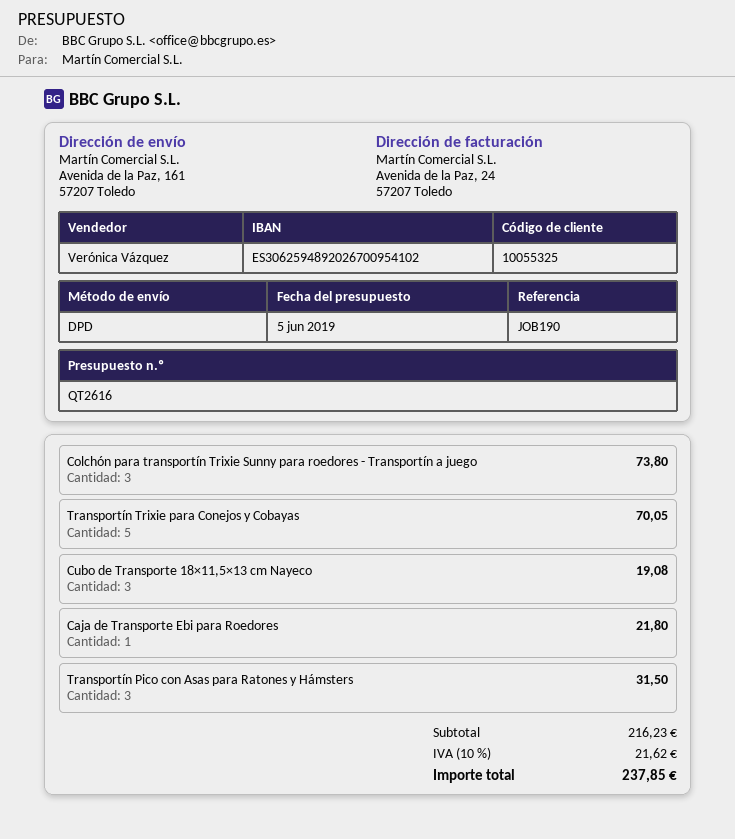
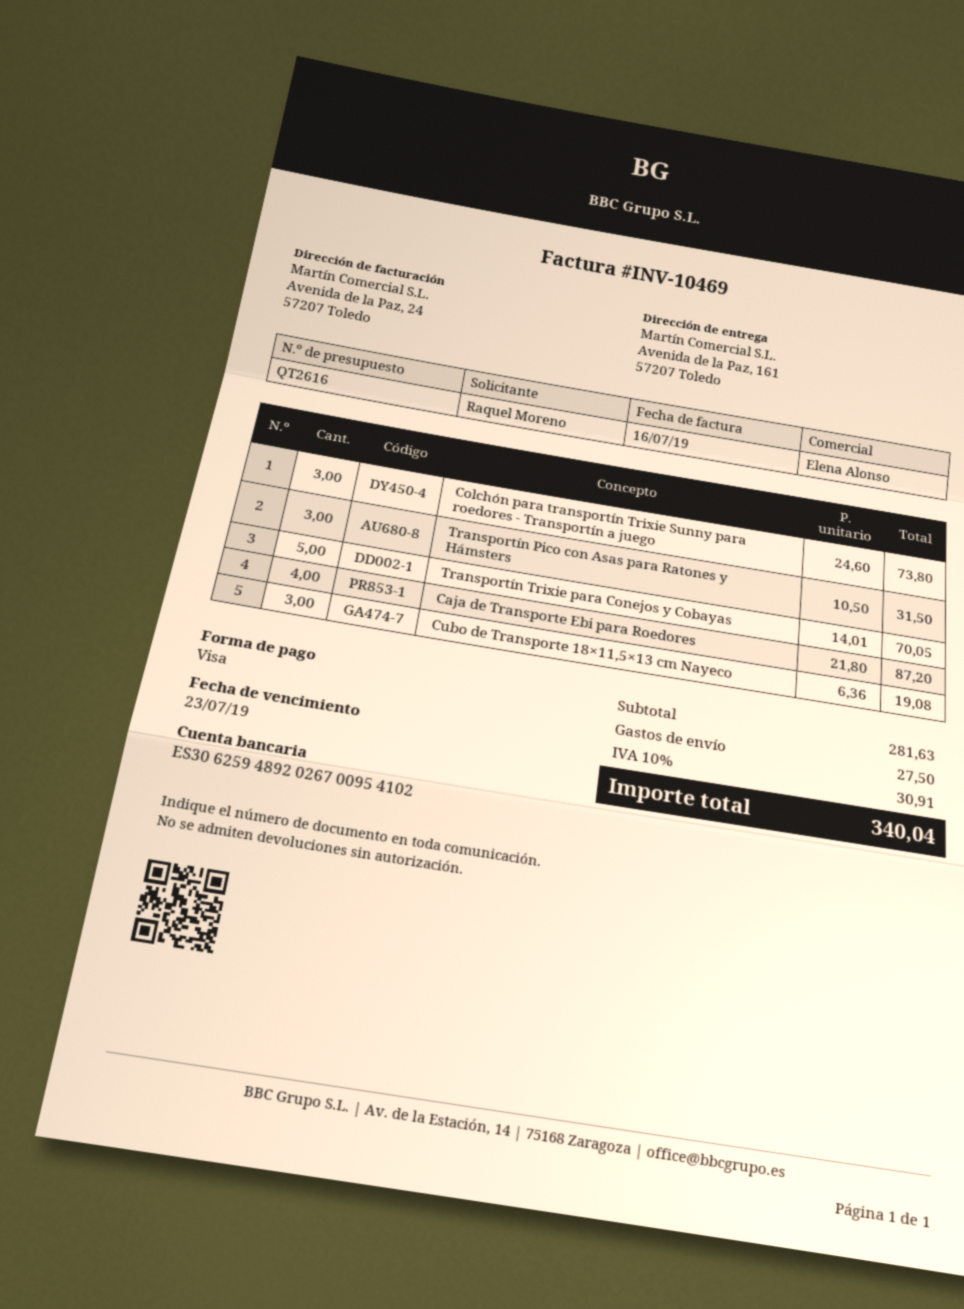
sales rep: Verónica Vázquez -> Elena Alonso
Caja de Transporte Ebi para Roedores: 1 for 21.80 -> 4 for 87.20
subtotal: 216.23 -> 281.63
shipping: none -> 27.50
tax: 10% = 21.62 -> 10% = 30.91
total: 237.85 -> 340.04

